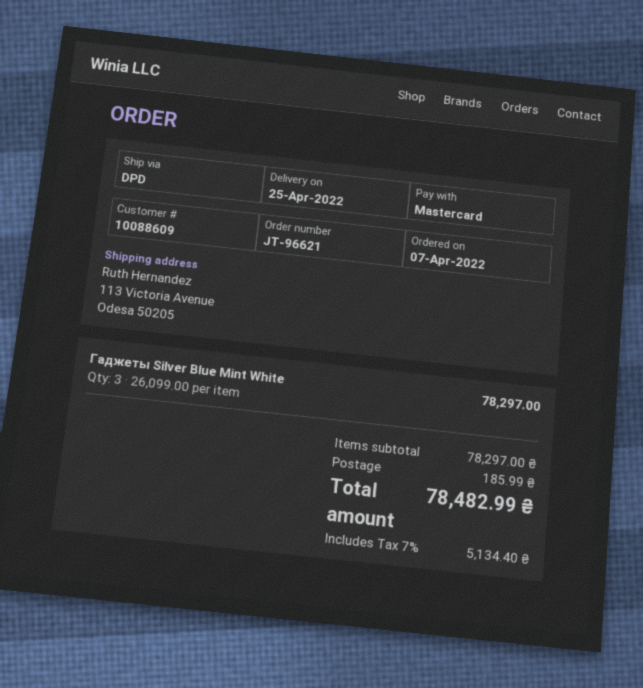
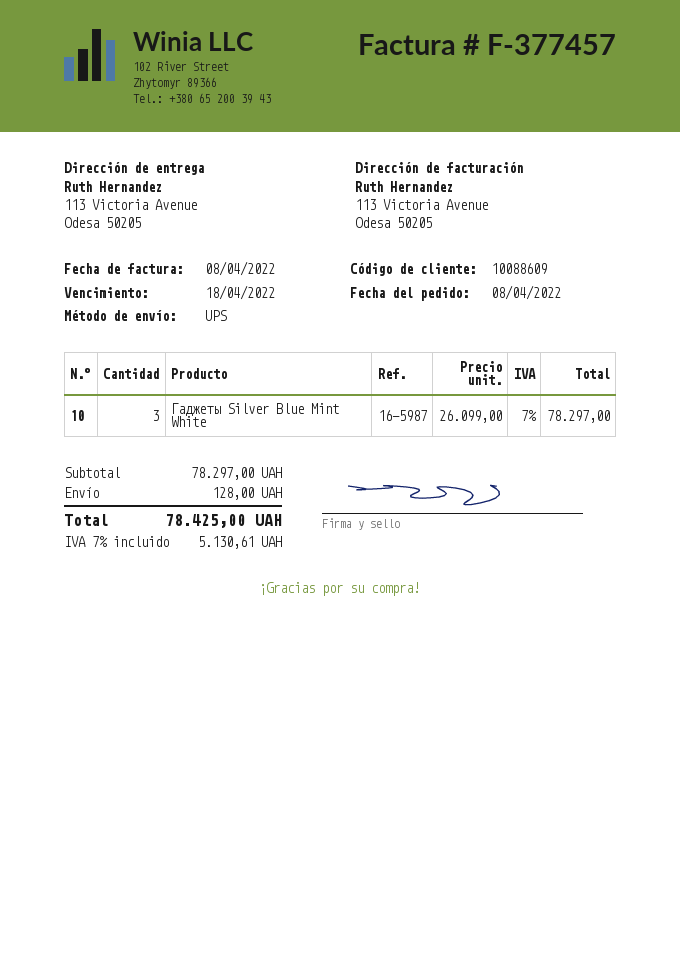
order date: 2022-04-07 -> 2022-04-08
shipping method: DPD -> UPS
shipping: 185.99 -> 128.00
tax: 7% = 5134.40 -> 7% = 5130.61
total: 78482.99 -> 78425.00

